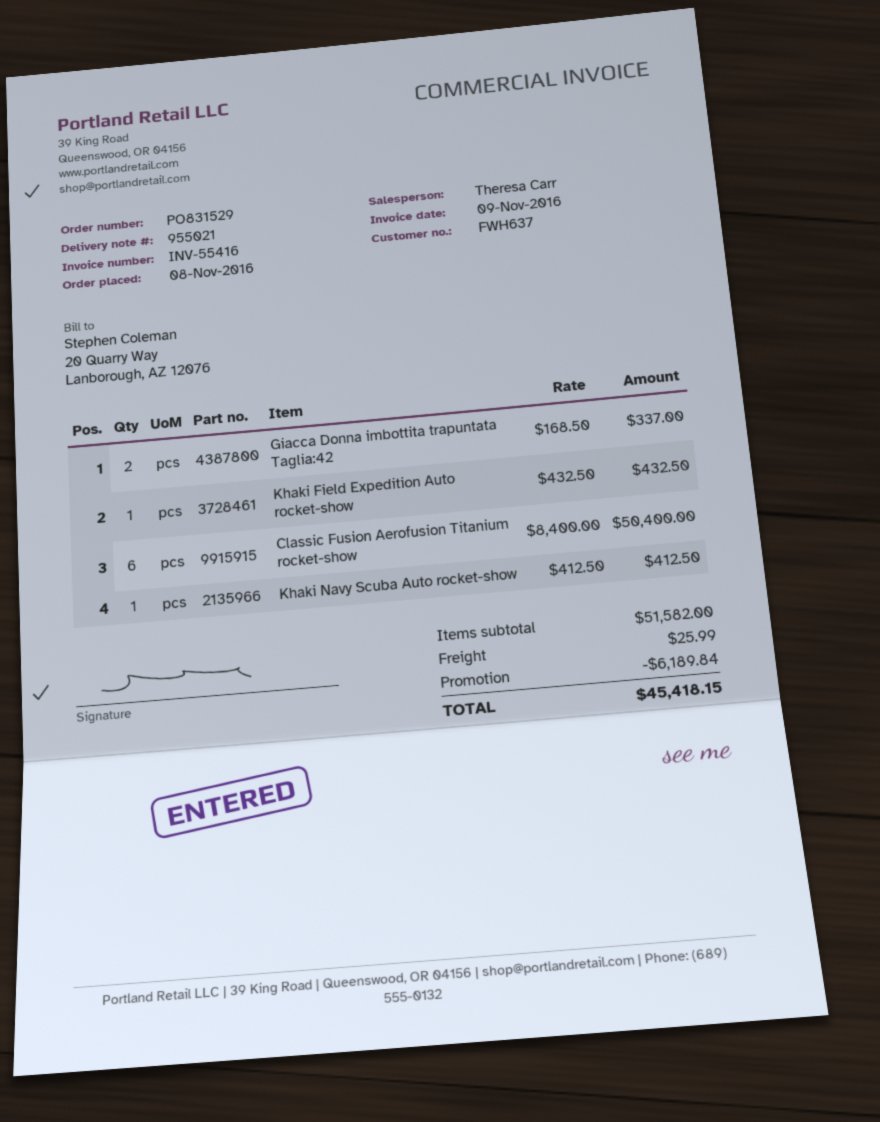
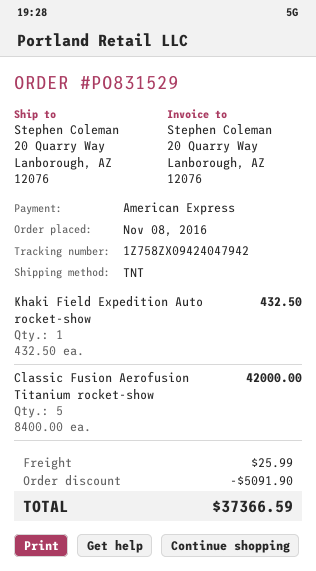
Giacca Donna imbottita trapuntata Taglia:42: 2 x 168.50 = 337.00 -> none
Classic Fusion Aerofusion Titanium rocket-show: 6 x 8400.00 = 50400.00 -> 5 x 8400.00 = 42000.00
Khaki Navy Scuba Auto rocket-show: 1 x 412.50 = 412.50 -> none
discount: 6189.84 -> 5091.90
total: 45418.15 -> 37366.59

